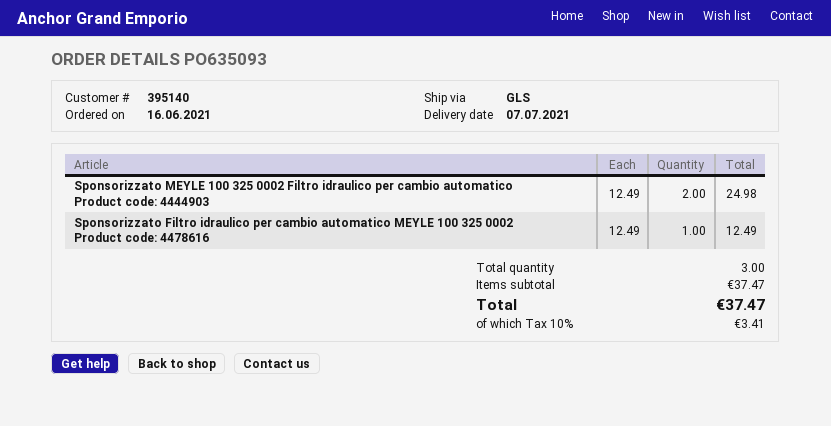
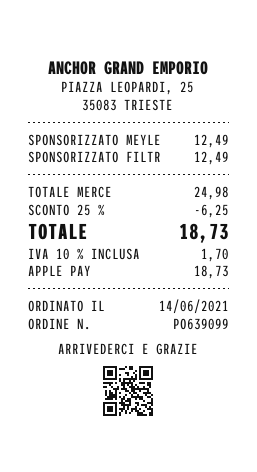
order number: PO635093 -> PO639099
order date: 2021-06-16 -> 2021-06-14
Sponsorizzato MEYLE 100 325 0002 Filtro idraulico per cambio automatico: 2 x 12.49 = 24.98 -> 1 x 12.49 = 12.49
subtotal: 37.47 -> 24.98
discount: none -> 25% = 6.25
tax: 10% = 3.41 -> 10% = 1.70
total: 37.47 -> 18.73

